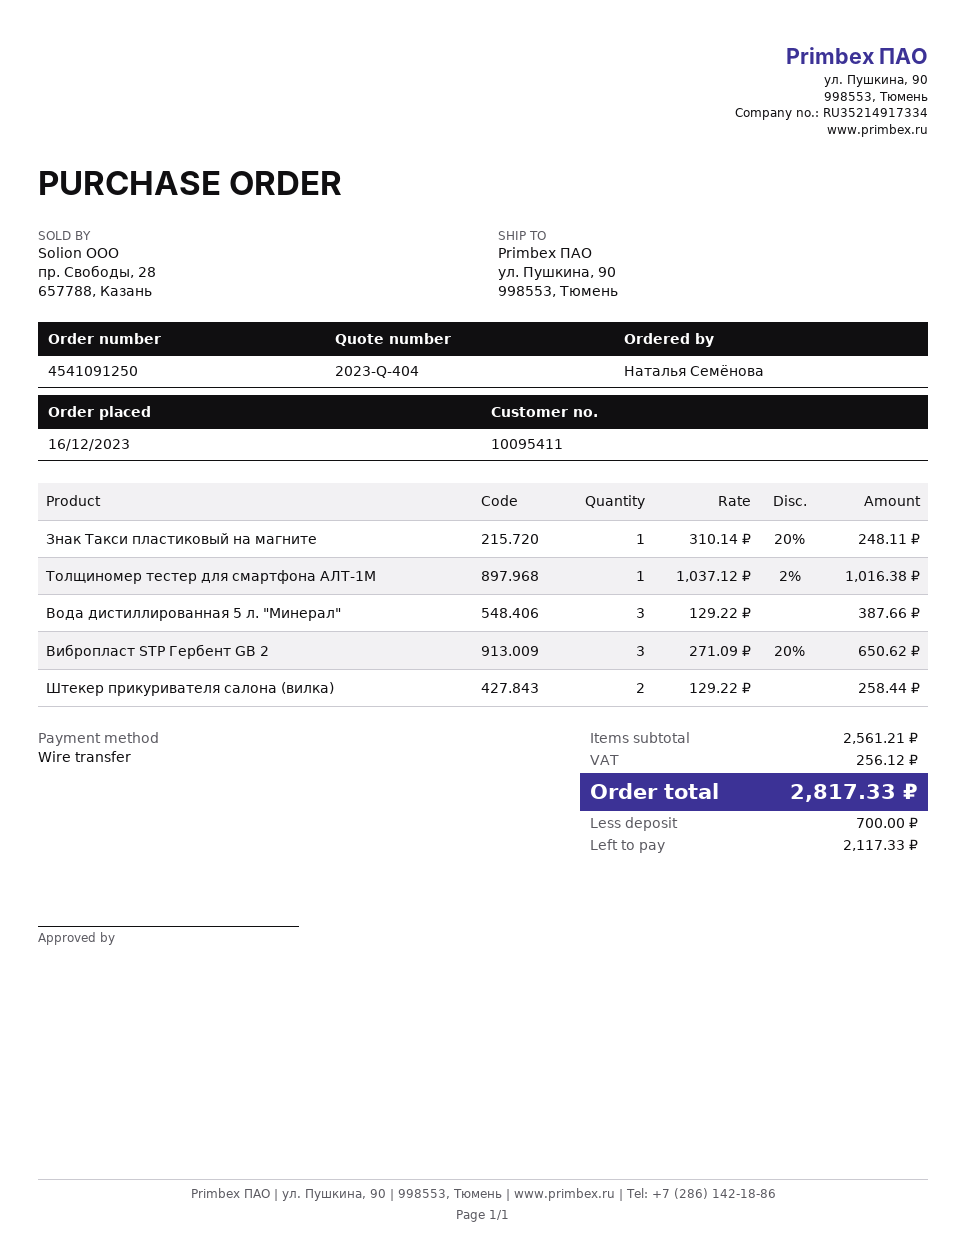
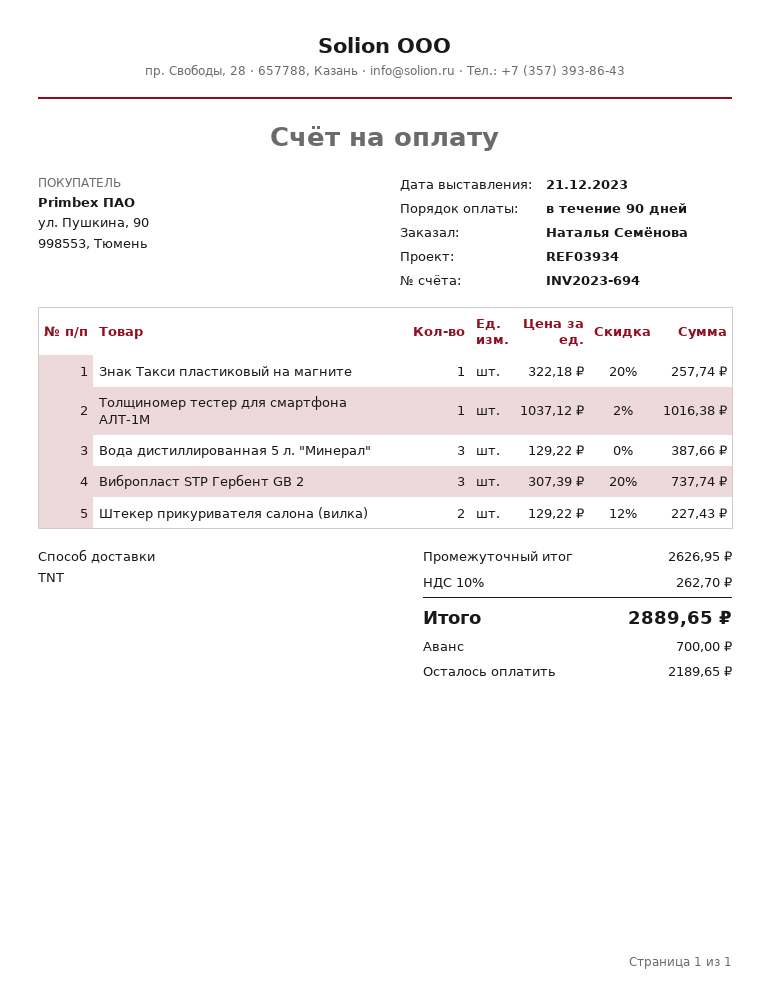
Знак Такси пластиковый на магните: 1 x 310.14 - 20% = 248.11 -> 1 x 322.18 - 20% = 257.74
Вибропласт STP Гербент GB 2: 3 x 271.09 - 20% = 650.62 -> 3 x 307.39 - 20% = 737.74
Штекер прикуривателя салона (вилка): 2 x 129.22 = 258.44 -> 2 x 129.22 - 12% = 227.43
subtotal: 2561.21 -> 2626.95
tax: 256.12 -> 262.70
total: 2817.33 -> 2889.65
balance: 2117.33 -> 2189.65

